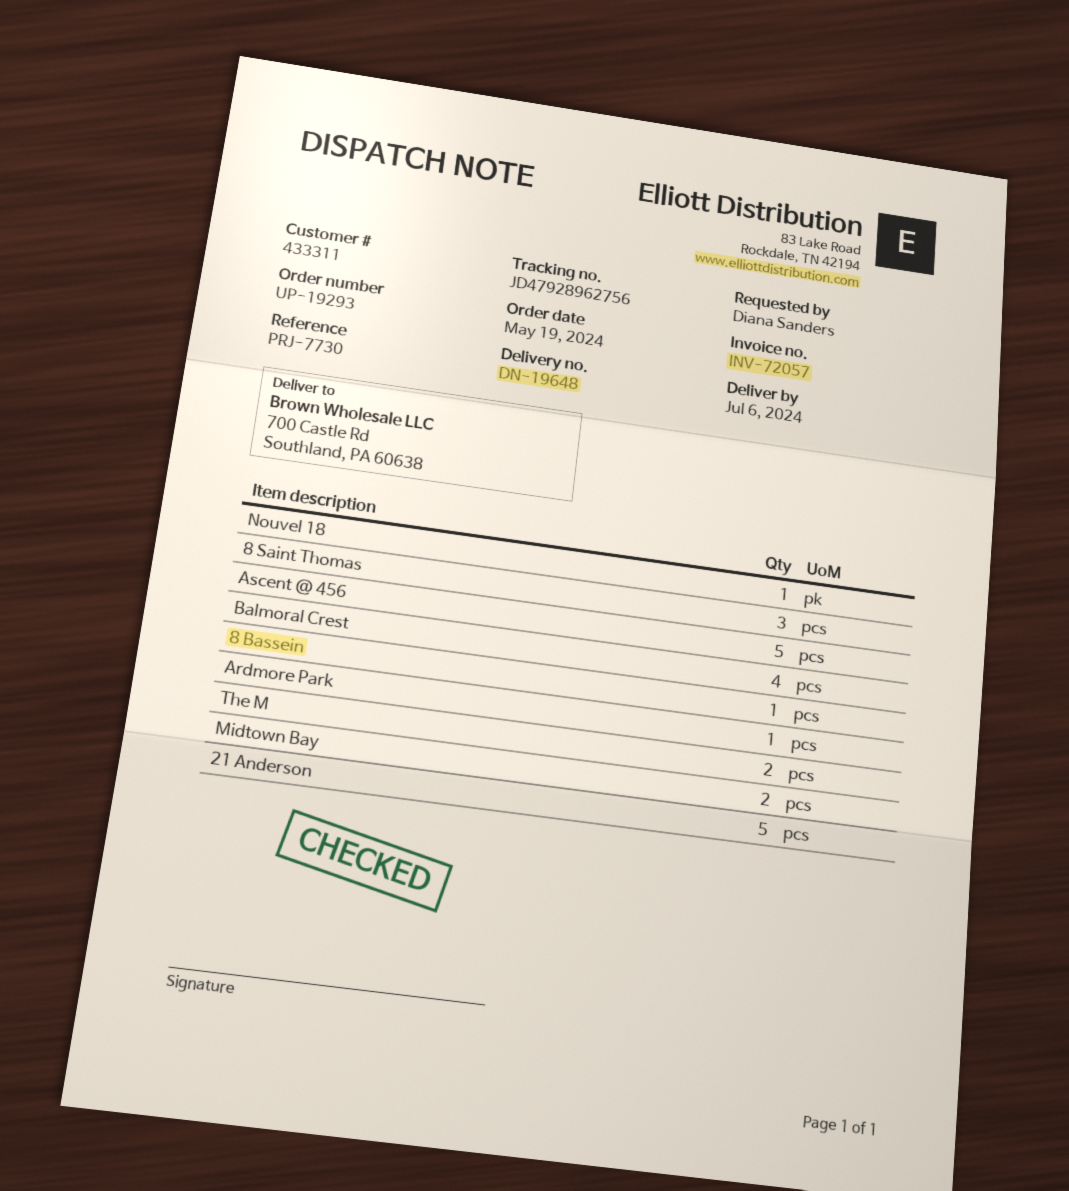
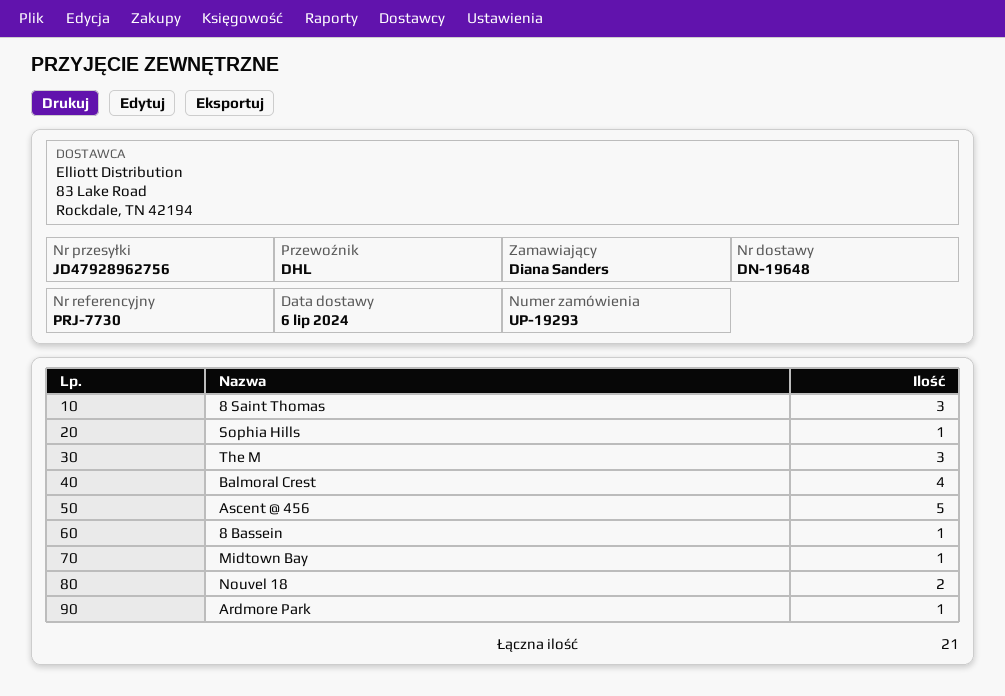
Nouvel 18: 1 -> 2
The M: 2 -> 3
Midtown Bay: 2 -> 1
21 Anderson: 5 -> none
Sophia Hills: none -> 1

